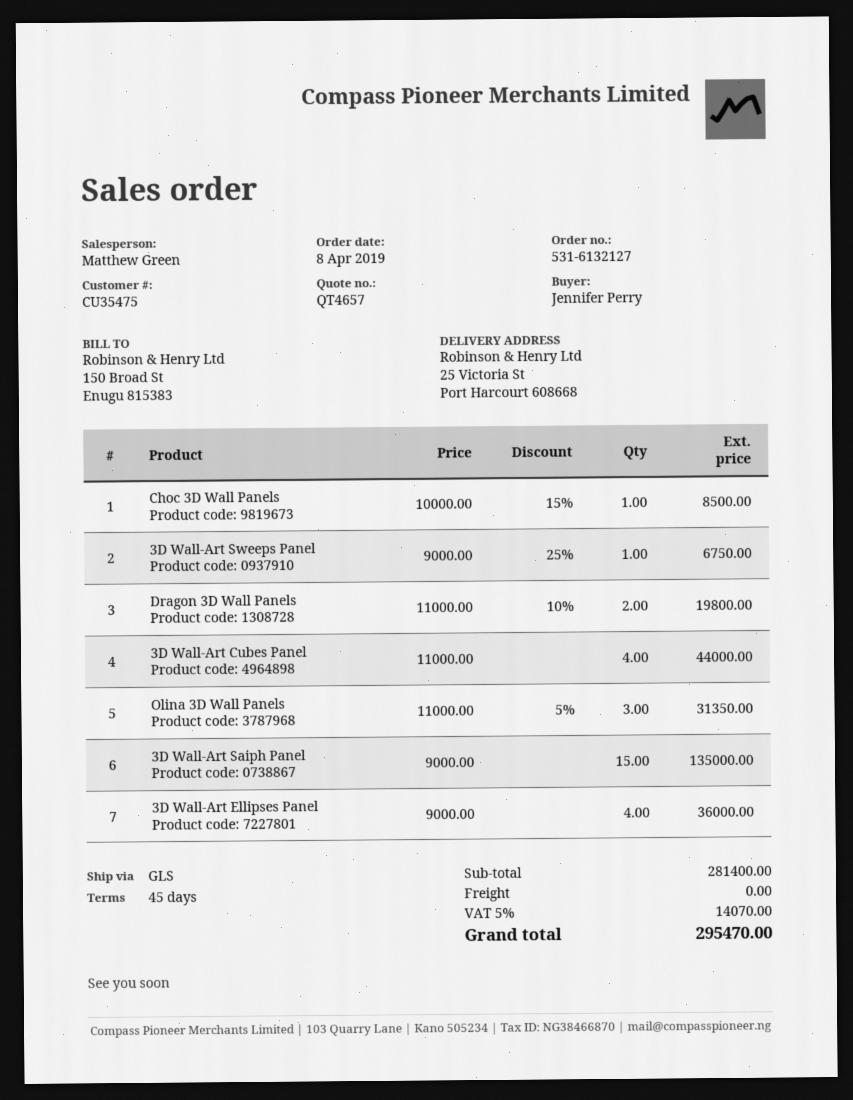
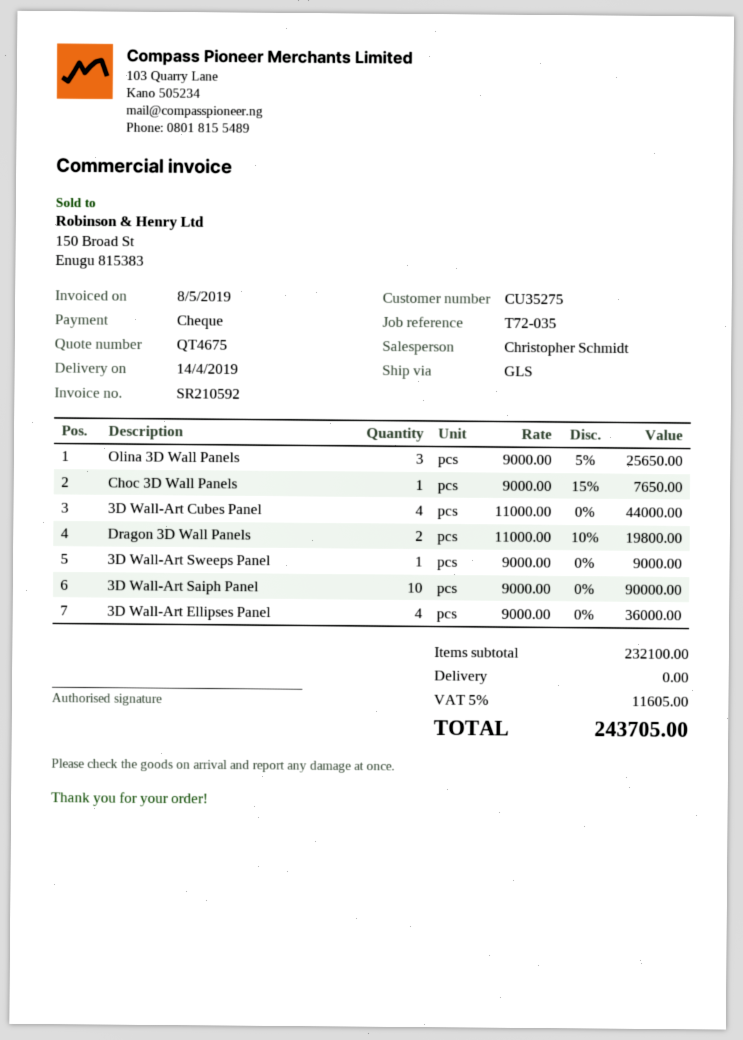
quote number: QT4657 -> QT4675
customer number: CU35475 -> CU35275
sales rep: Matthew Green -> Christopher Schmidt
Choc 3D Wall Panels: 1 x 10000.00 - 15% = 8500.00 -> 1 x 9000.00 - 15% = 7650.00
3D Wall-Art Sweeps Panel: 1 x 9000.00 - 25% = 6750.00 -> 1 x 9000.00 = 9000.00
Olina 3D Wall Panels: 3 x 11000.00 - 5% = 31350.00 -> 3 x 9000.00 - 5% = 25650.00
3D Wall-Art Saiph Panel: 15 x 9000.00 = 135000.00 -> 10 x 9000.00 = 90000.00
subtotal: 281400.00 -> 232100.00
tax: 5% = 14070.00 -> 5% = 11605.00
total: 295470.00 -> 243705.00

